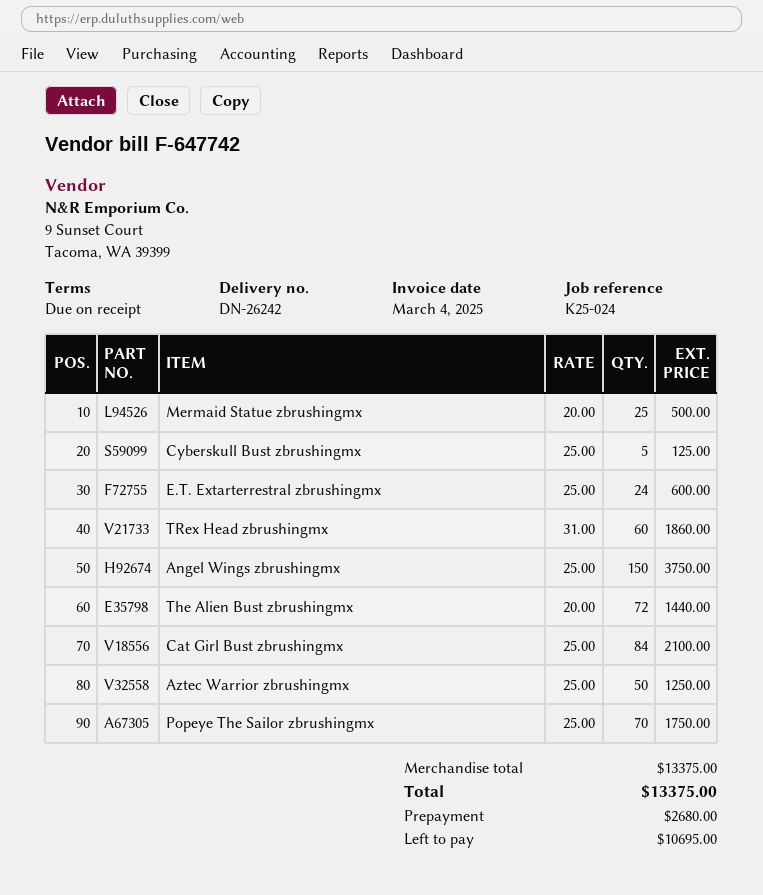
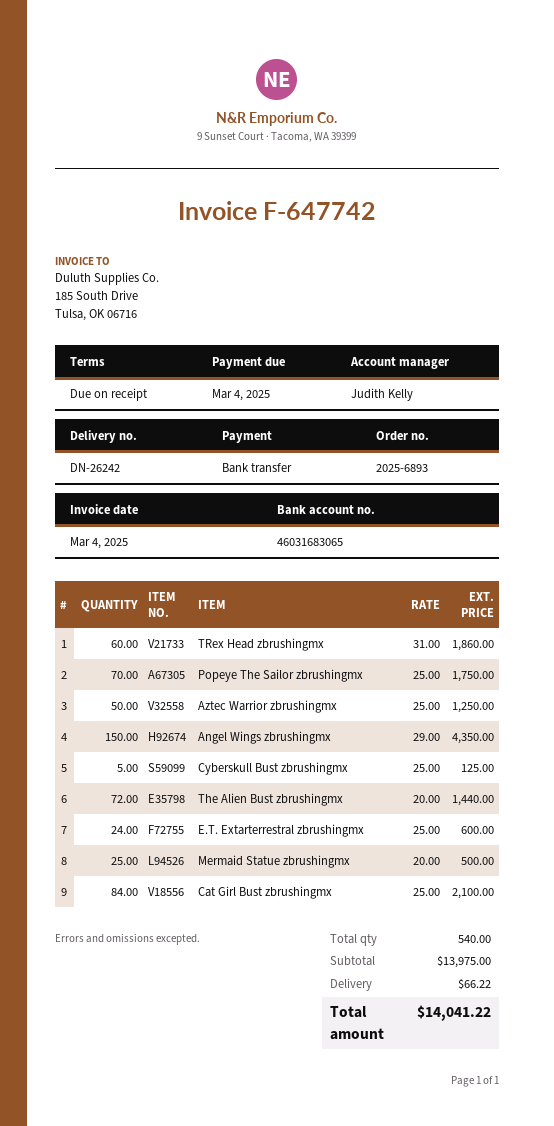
Angel Wings zbrushingmx: 150 x 25.00 = 3750.00 -> 150 x 29.00 = 4350.00
subtotal: 13375.00 -> 13975.00
shipping: none -> 66.22
total: 13375.00 -> 14041.22

